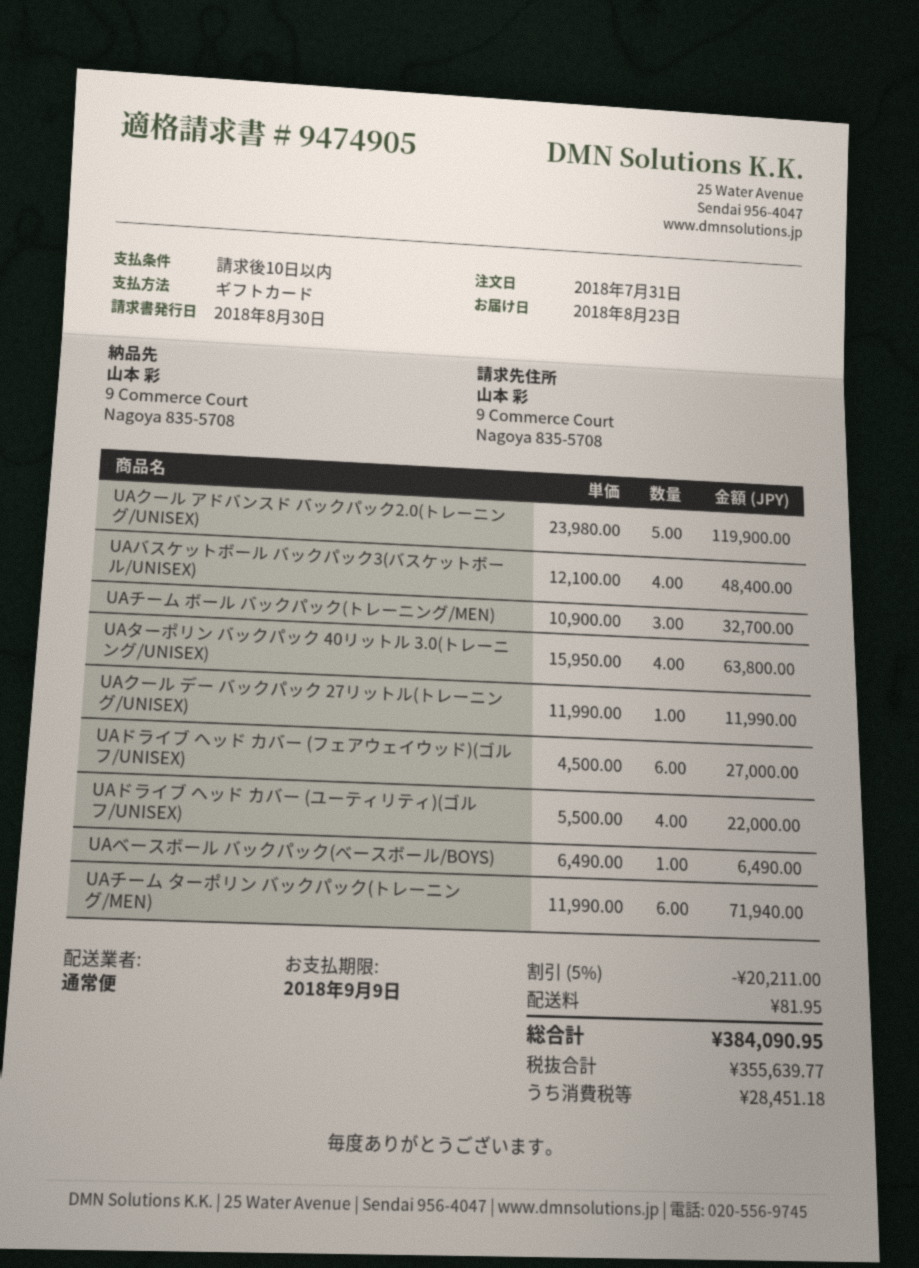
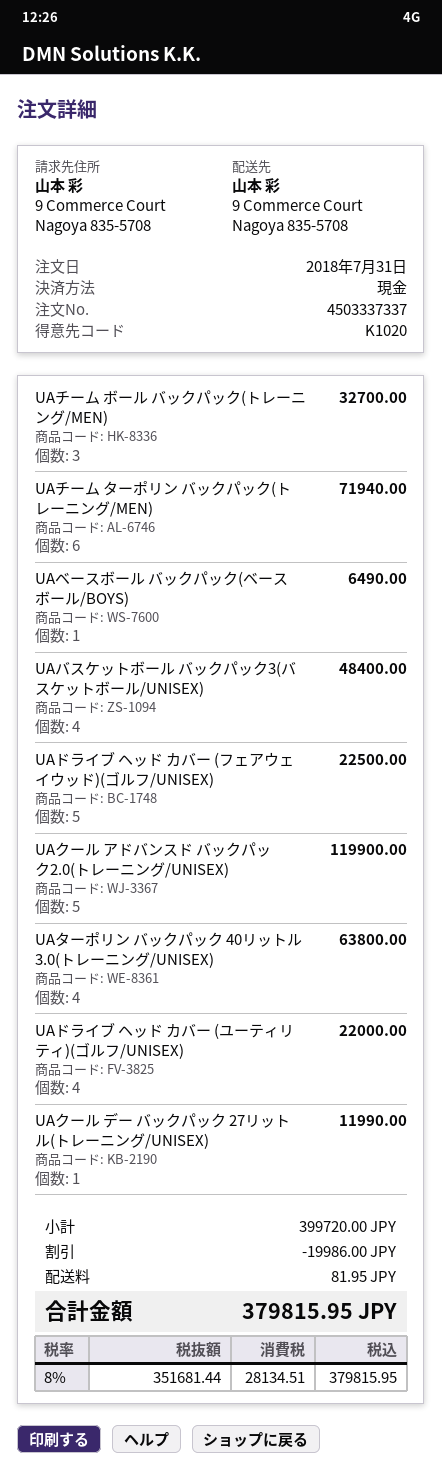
payment method: gift card -> cash
UAドライブ ヘッド カバー (フェアウェイウッド)(ゴルフ/UNISEX): 6 for 27000.00 -> 5 for 22500.00
discount: 20211.00 -> 19986.00
net: 355639.77 -> 351681.44
tax: 28451.18 -> 28134.51
total: 384090.95 -> 379815.95

